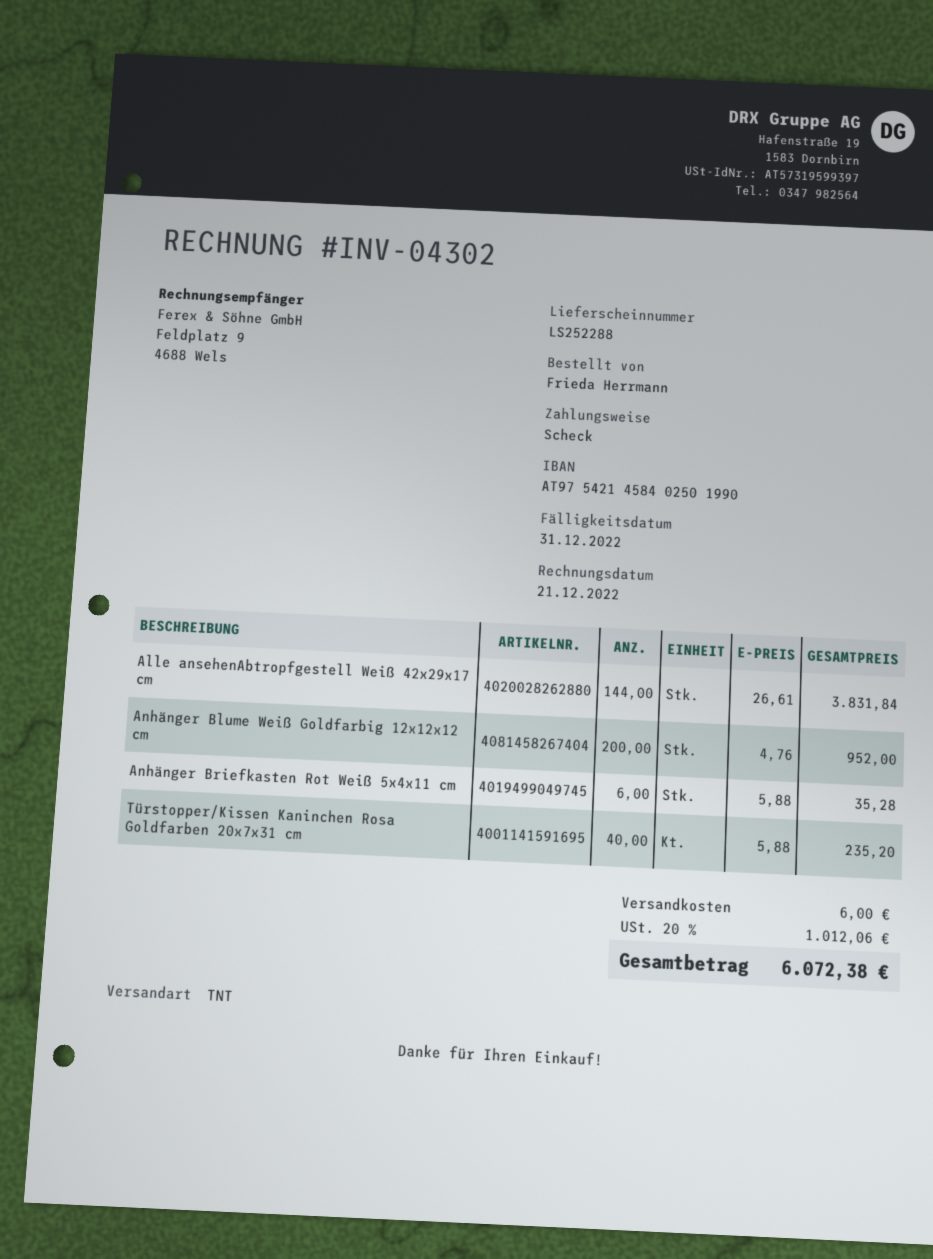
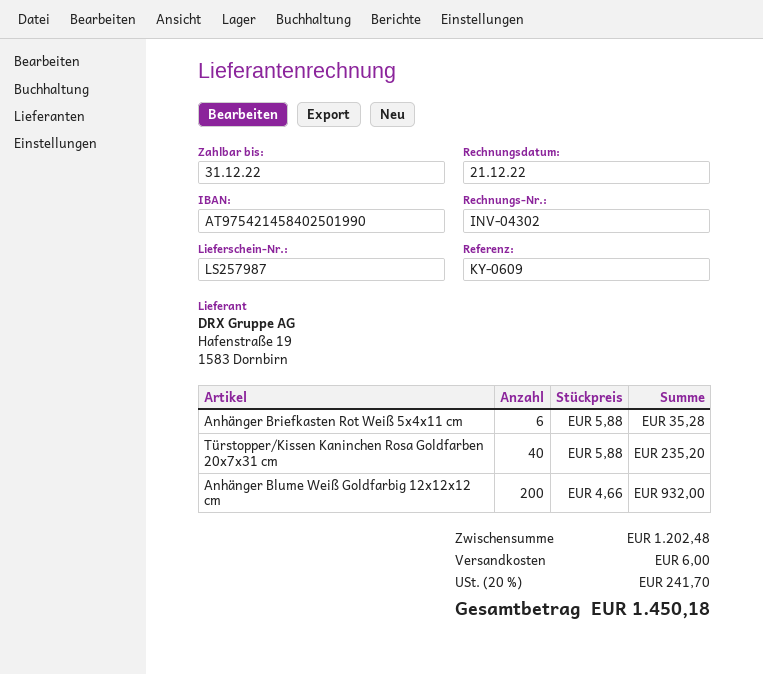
delivery note number: LS252288 -> LS257987
Alle ansehenAbtropfgestell Weiß 42x29x17 cm: 144 x 26.61 = 3831.84 -> none
Anhänger Blume Weiß Goldfarbig 12x12x12 cm: 200 x 4.76 = 952.00 -> 200 x 4.66 = 932.00
tax: 20% = 1012.06 -> 20% = 241.70
total: 6072.38 -> 1450.18

